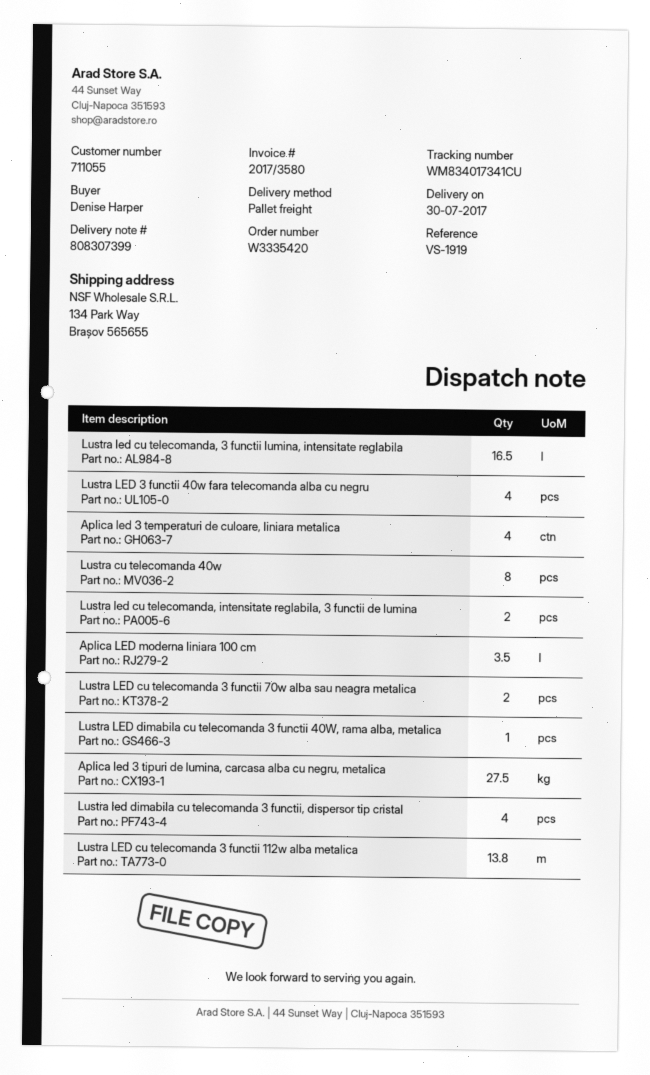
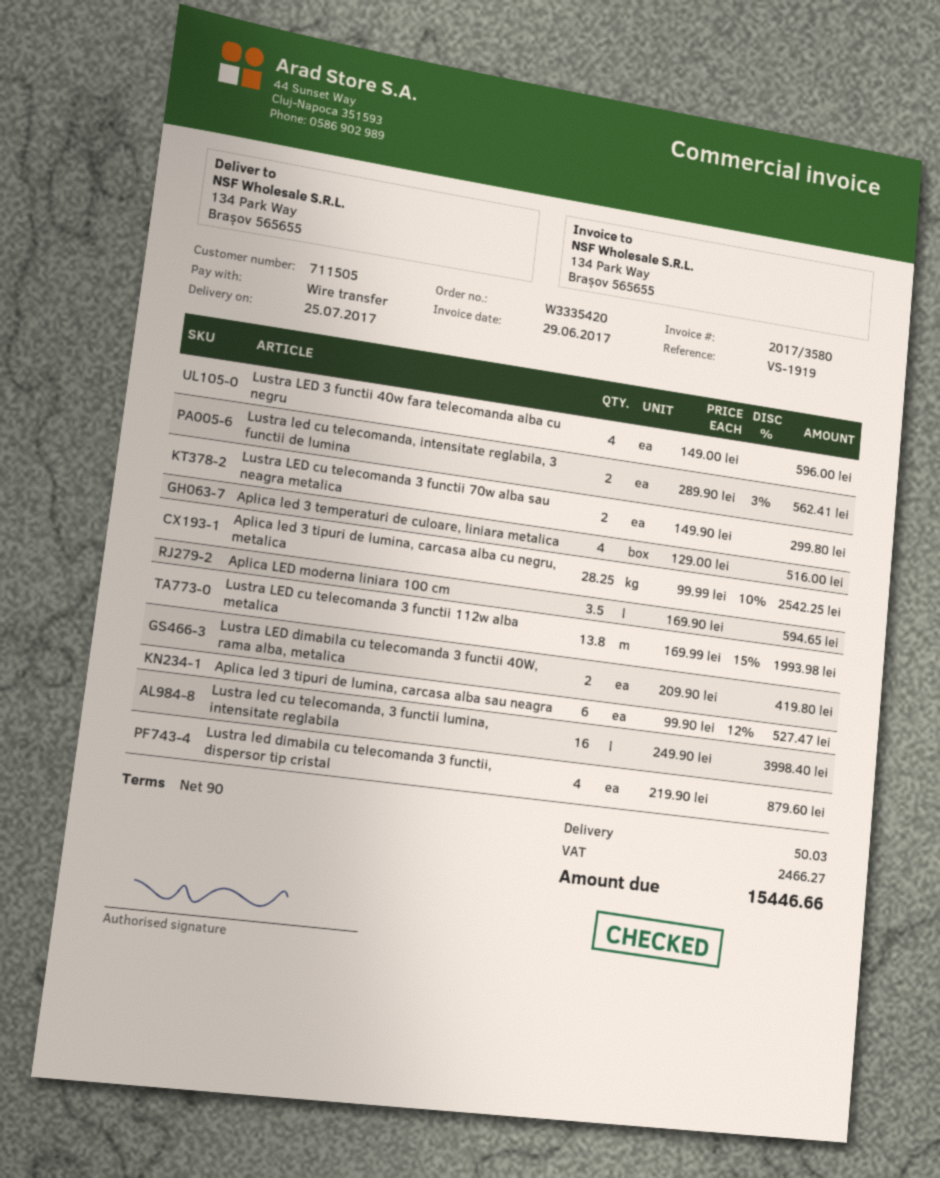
delivery date: 2017-07-30 -> 2017-07-25
customer number: 711055 -> 711505
Lustra led cu telecomanda, 3 functii lumina, intensitate reglabila: 16.5 -> 16
Lustra cu telecomanda 40w: 8 -> none
Lustra LED dimabila cu telecomanda 3 functii 40W, rama alba, metalica: 1 -> 2
Aplica led 3 tipuri de lumina, carcasa alba cu negru, metalica: 27.5 -> 28.25
Aplica led 3 tipuri de lumina, carcasa alba sau neagra: none -> 6

